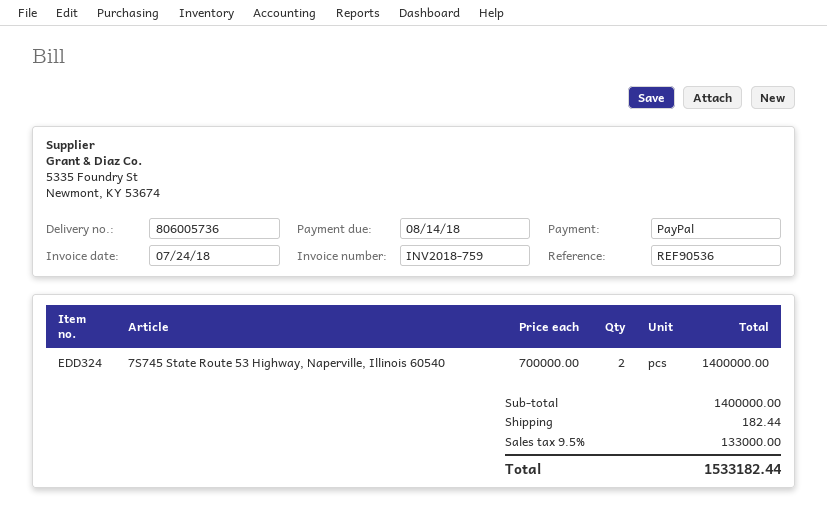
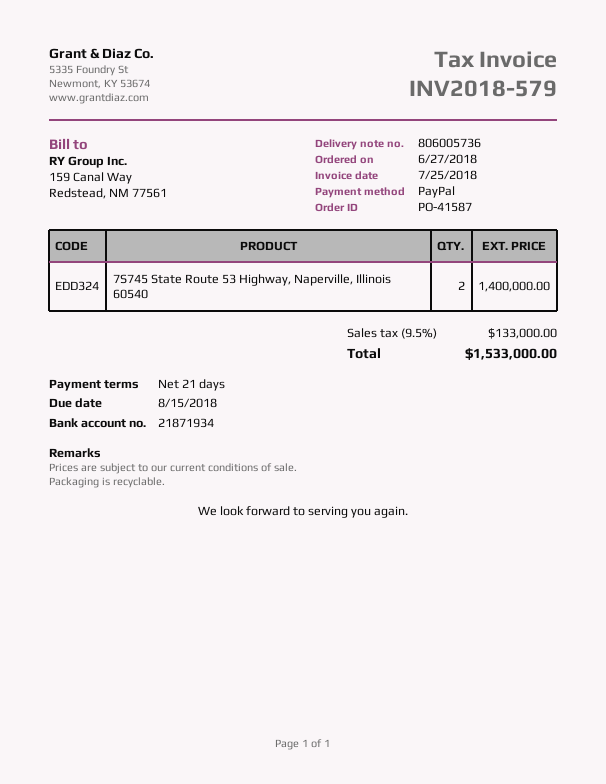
invoice number: INV2018-759 -> INV2018-579
invoice date: 2018-07-24 -> 2018-07-25
due date: 2018-08-14 -> 2018-08-15
shipping: 182.44 -> none
total: 1533182.44 -> 1533000.00

